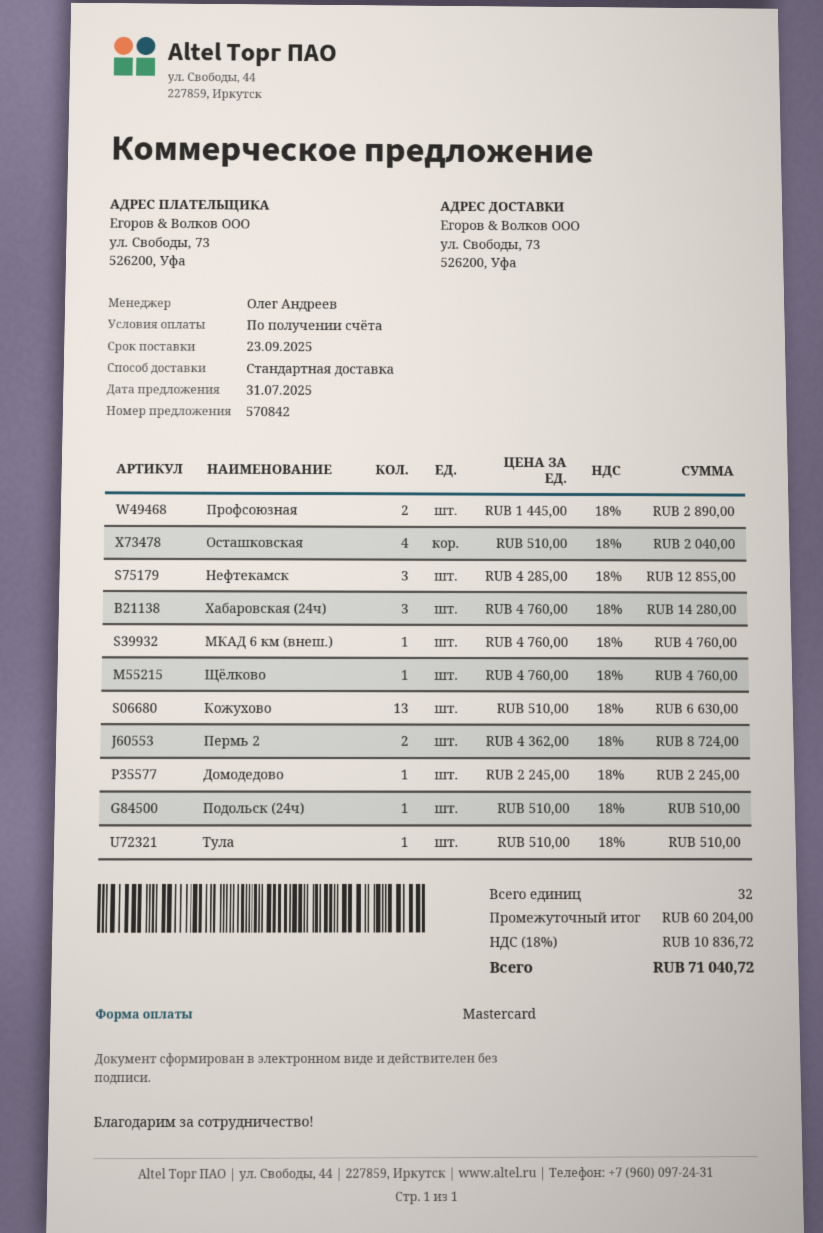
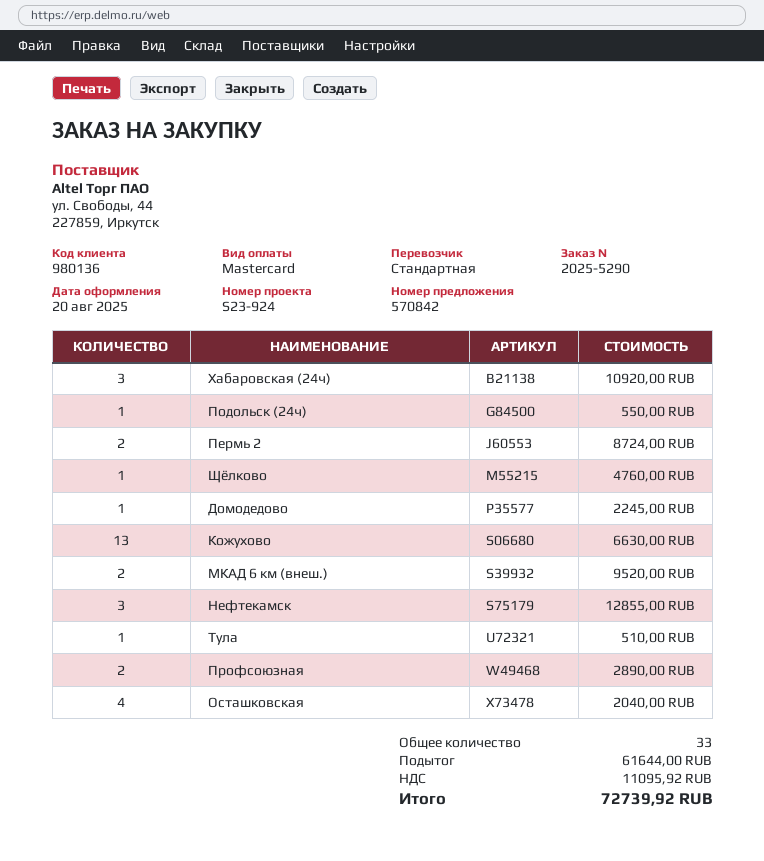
Хабаровская (24ч): 3 for 14280.00 -> 3 for 10920.00
МКАД 6 км (внеш.): 1 for 4760.00 -> 2 for 9520.00
Подольск (24ч): 1 for 510.00 -> 1 for 550.00
total quantity: 32 -> 33
subtotal: 60204.00 -> 61644.00
tax: 10836.72 -> 11095.92
total: 71040.72 -> 72739.92

